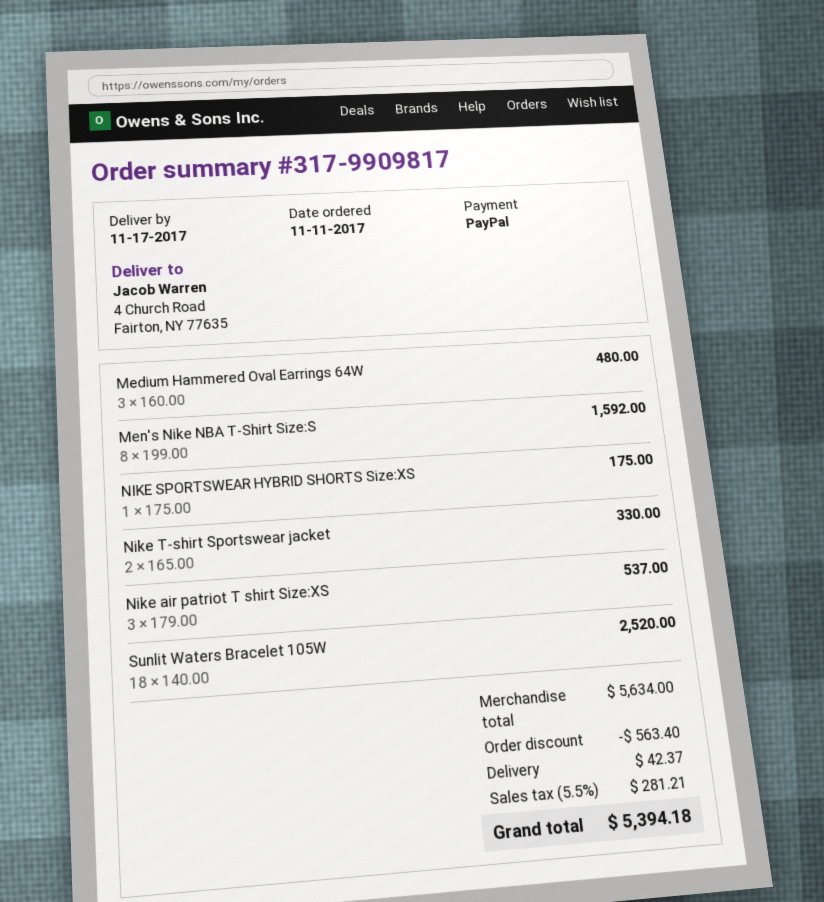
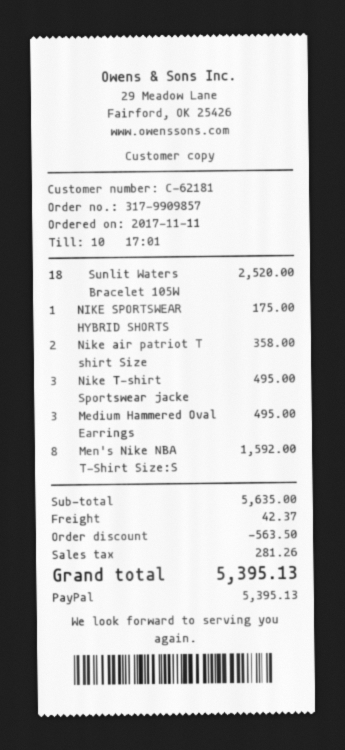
order number: 317-9909817 -> 317-9909857
Medium Hammered Oval Earrings 64W: 3 for 480.00 -> 3 for 495.00
Nike T-shirt Sportswear jacket: 2 for 330.00 -> 3 for 495.00
Nike air patriot T shirt Size:XS: 3 for 537.00 -> 2 for 358.00
subtotal: 5634.00 -> 5635.00
discount: 563.40 -> 563.50
tax: 281.21 -> 281.26
total: 5394.18 -> 5395.13

